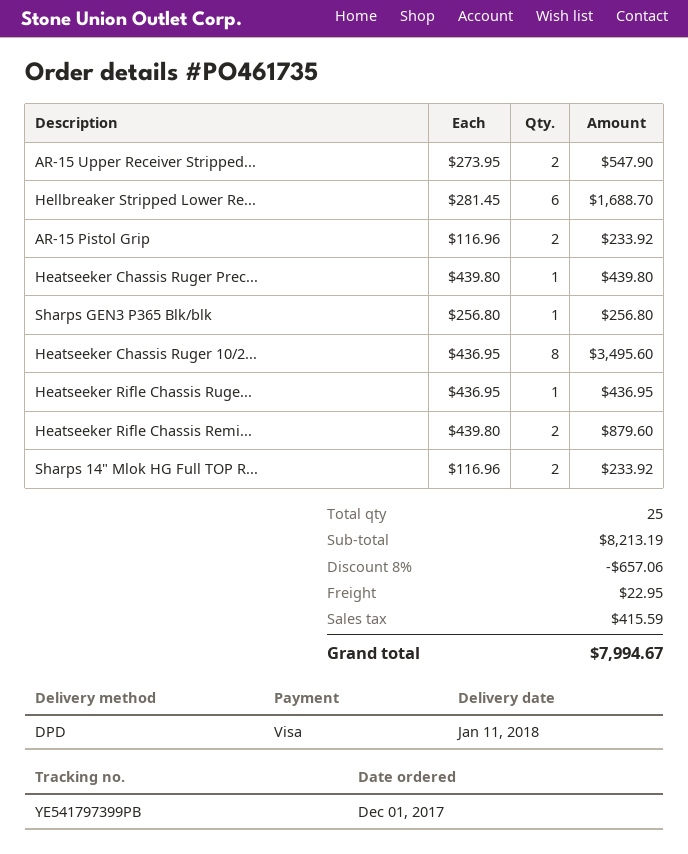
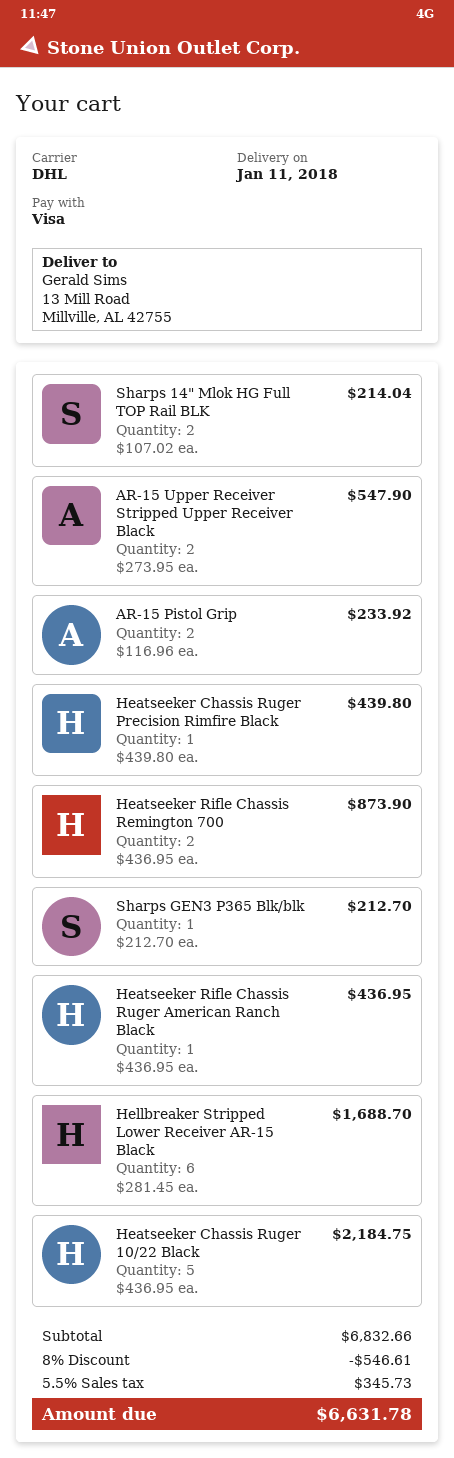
shipping method: DPD -> DHL
Sharps GEN3 P365 Blk/blk: 1 x 256.80 = 256.80 -> 1 x 212.70 = 212.70
Heatseeker Chassis Ruger 10/2...: 8 x 436.95 = 3495.60 -> 5 x 436.95 = 2184.75
Heatseeker Rifle Chassis Remi...: 2 x 439.80 = 879.60 -> 2 x 436.95 = 873.90
Sharps 14" Mlok HG Full TOP R...: 2 x 116.96 = 233.92 -> 2 x 107.02 = 214.04
subtotal: 8213.19 -> 6832.66
discount: 8% = 657.06 -> 8% = 546.61
shipping: 22.95 -> none
tax: 415.59 -> 345.73
total: 7994.67 -> 6631.78

